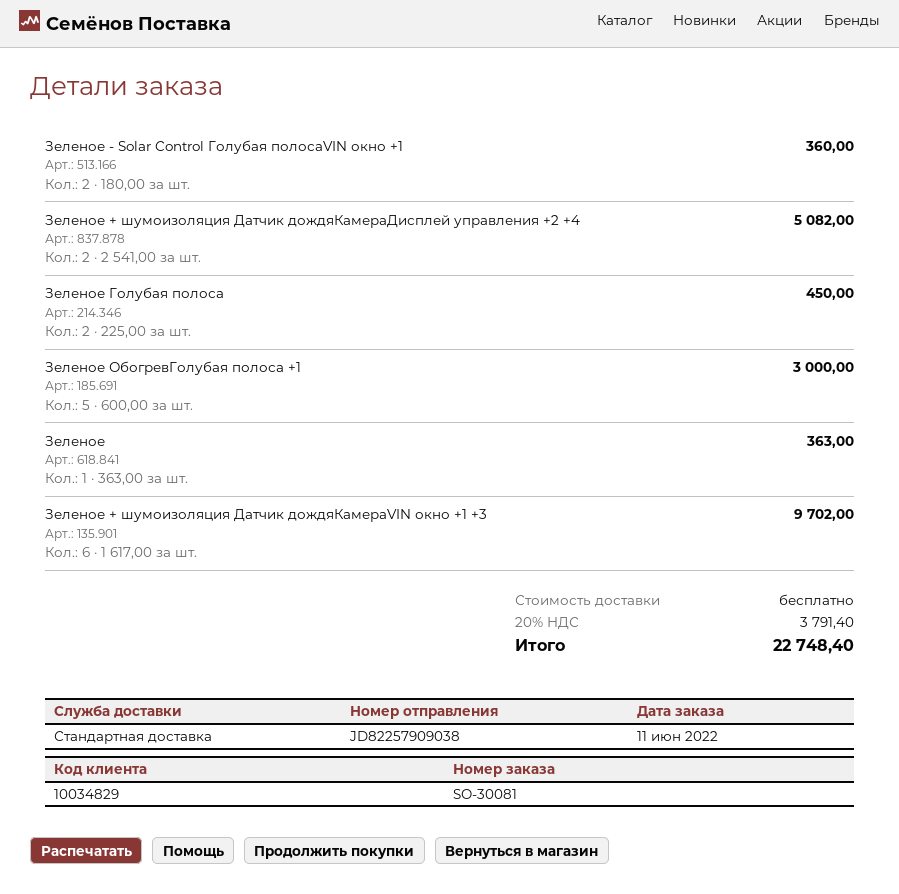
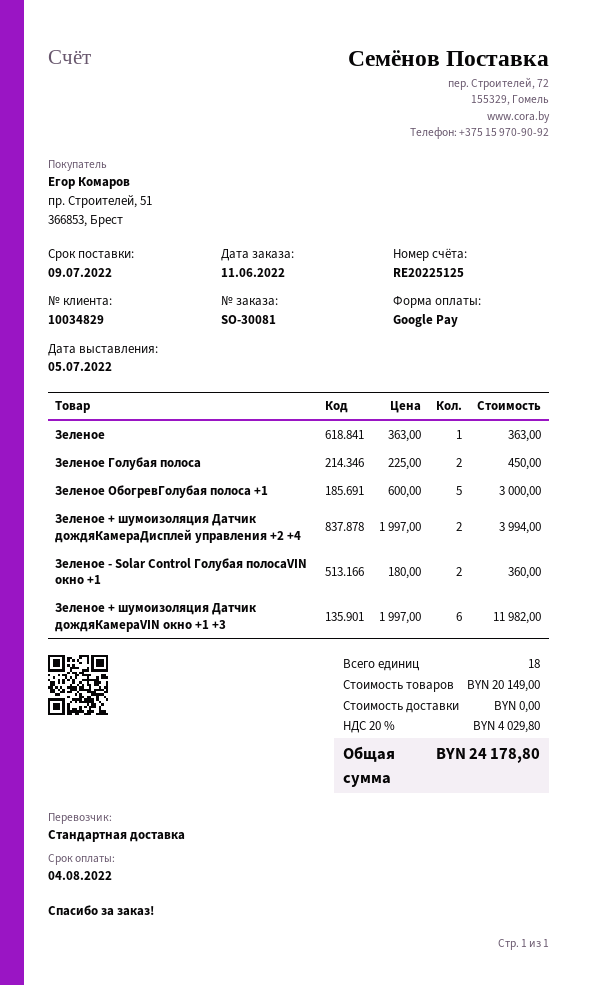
Зеленое + шумоизоляция Датчик дождяКамераДисплей управления +2 +4: 2 x 2541.00 = 5082.00 -> 2 x 1997.00 = 3994.00
Зеленое + шумоизоляция Датчик дождяКамераVIN окно +1 +3: 6 x 1617.00 = 9702.00 -> 6 x 1997.00 = 11982.00
tax: 20% = 3791.40 -> 20% = 4029.80
total: 22748.40 -> 24178.80

